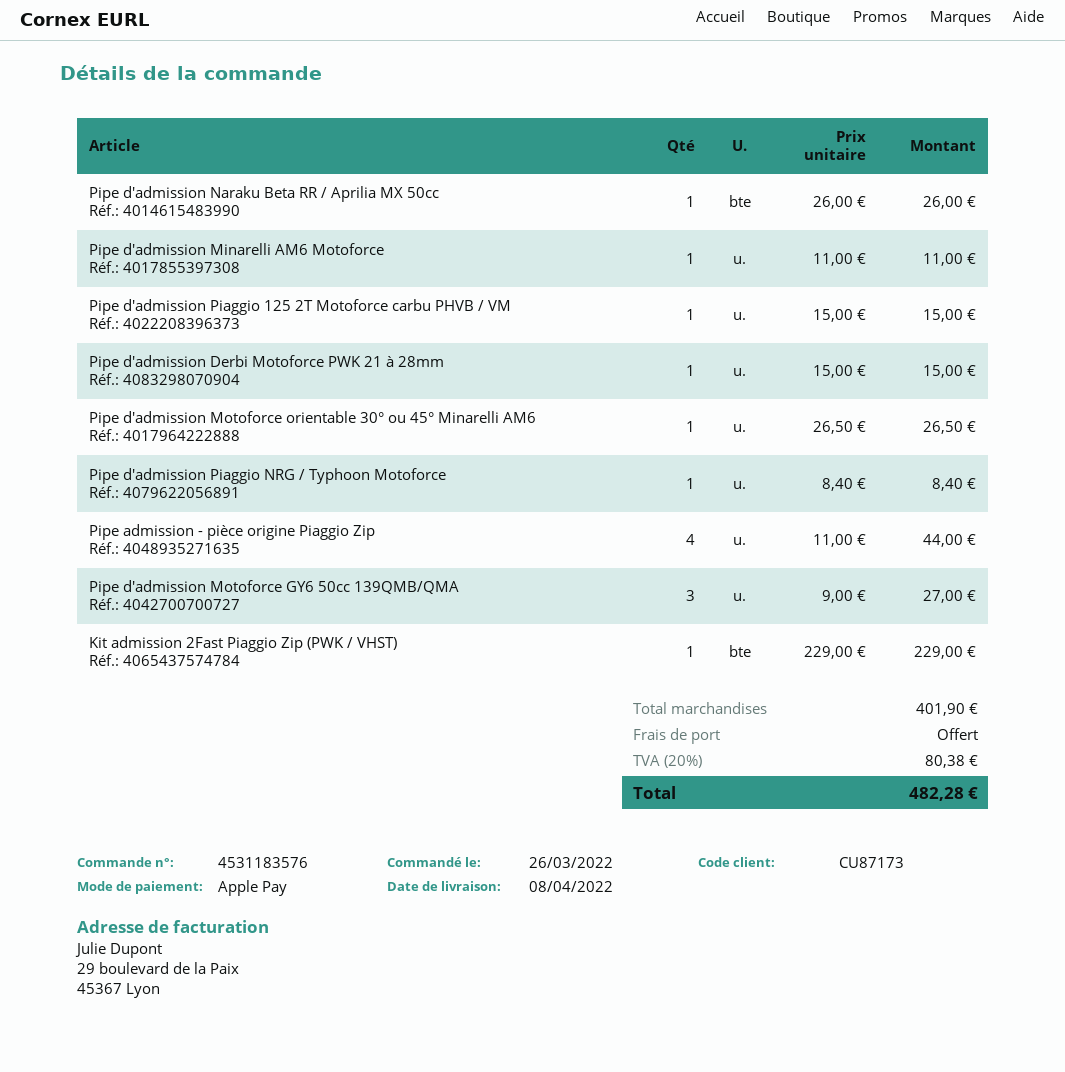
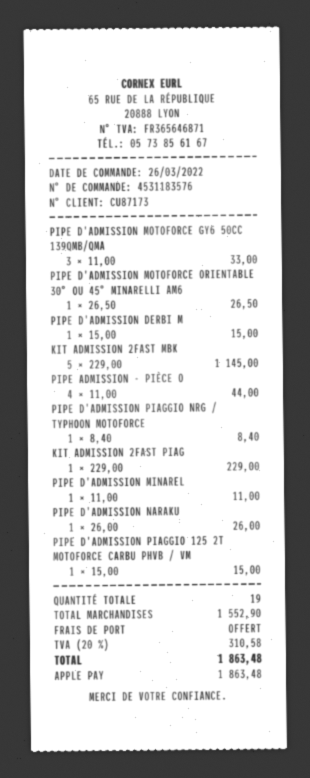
Pipe d'admission Motoforce GY6 50cc 139QMB/QMA: 3 x 9.00 = 27.00 -> 3 x 11.00 = 33.00
KIT ADMISSION 2FAST MBK: none -> 5 x 229.00 = 1145.00
subtotal: 401.90 -> 1552.90
tax: 20% = 80.38 -> 20% = 310.58
total: 482.28 -> 1863.48

